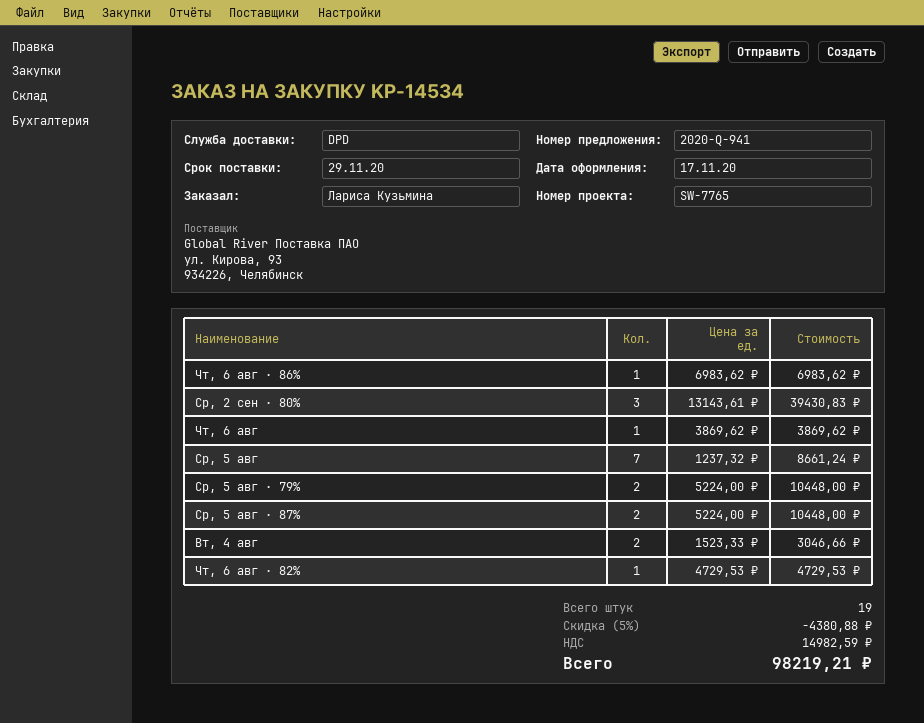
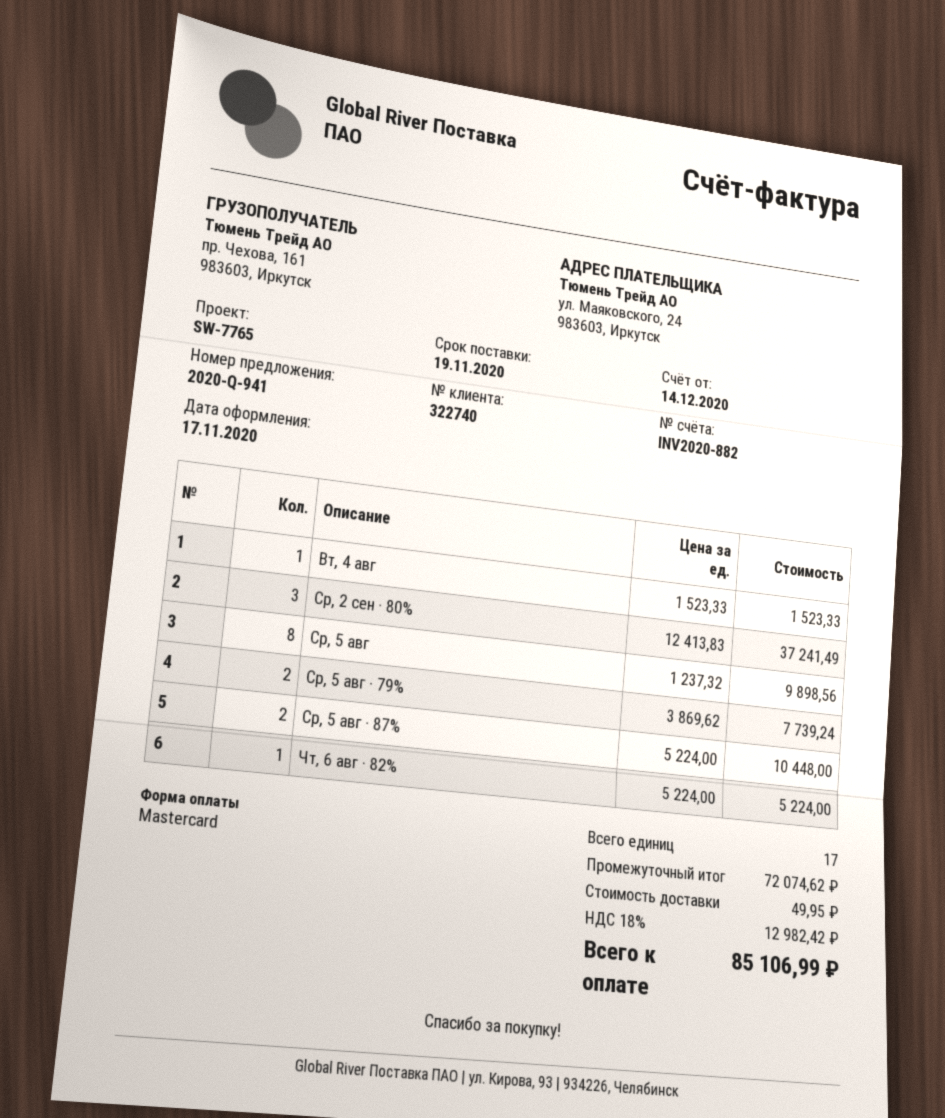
delivery date: 2020-11-29 -> 2020-11-19
Чт, 6 авг · 86%: 1 x 6983.62 = 6983.62 -> none
Ср, 2 сен · 80%: 3 x 13143.61 = 39430.83 -> 3 x 12413.83 = 37241.49
Чт, 6 авг: 1 x 3869.62 = 3869.62 -> none
Ср, 5 авг: 7 x 1237.32 = 8661.24 -> 8 x 1237.32 = 9898.56
Ср, 5 авг · 79%: 2 x 5224.00 = 10448.00 -> 2 x 3869.62 = 7739.24
Вт, 4 авг: 2 x 1523.33 = 3046.66 -> 1 x 1523.33 = 1523.33
Чт, 6 авг · 82%: 1 x 4729.53 = 4729.53 -> 1 x 5224.00 = 5224.00
total quantity: 19 -> 17
discount: 5% = 4380.88 -> none
shipping: none -> 49.95
tax: 14982.59 -> 12982.42
total: 98219.21 -> 85106.99

